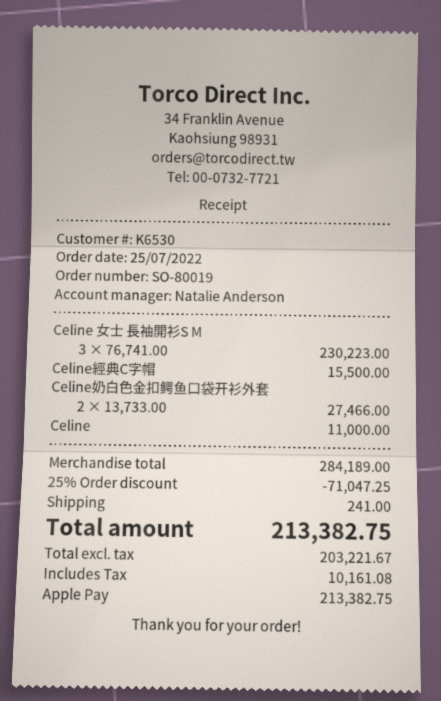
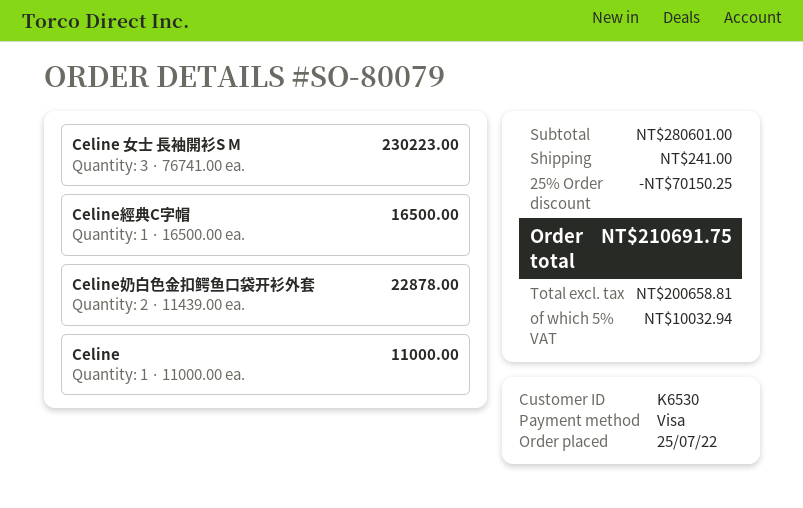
order number: SO-80019 -> SO-80079
payment method: Apple Pay -> Visa
Celine經典C字帽: 1 x 15500.00 = 15500.00 -> 1 x 16500.00 = 16500.00
Celine奶白色金扣鳄鱼口袋开衫外套: 2 x 13733.00 = 27466.00 -> 2 x 11439.00 = 22878.00
subtotal: 284189.00 -> 280601.00
discount: 25% = 71047.25 -> 25% = 70150.25
net: 203221.67 -> 200658.81
tax: 10161.08 -> 10032.94
total: 213382.75 -> 210691.75

